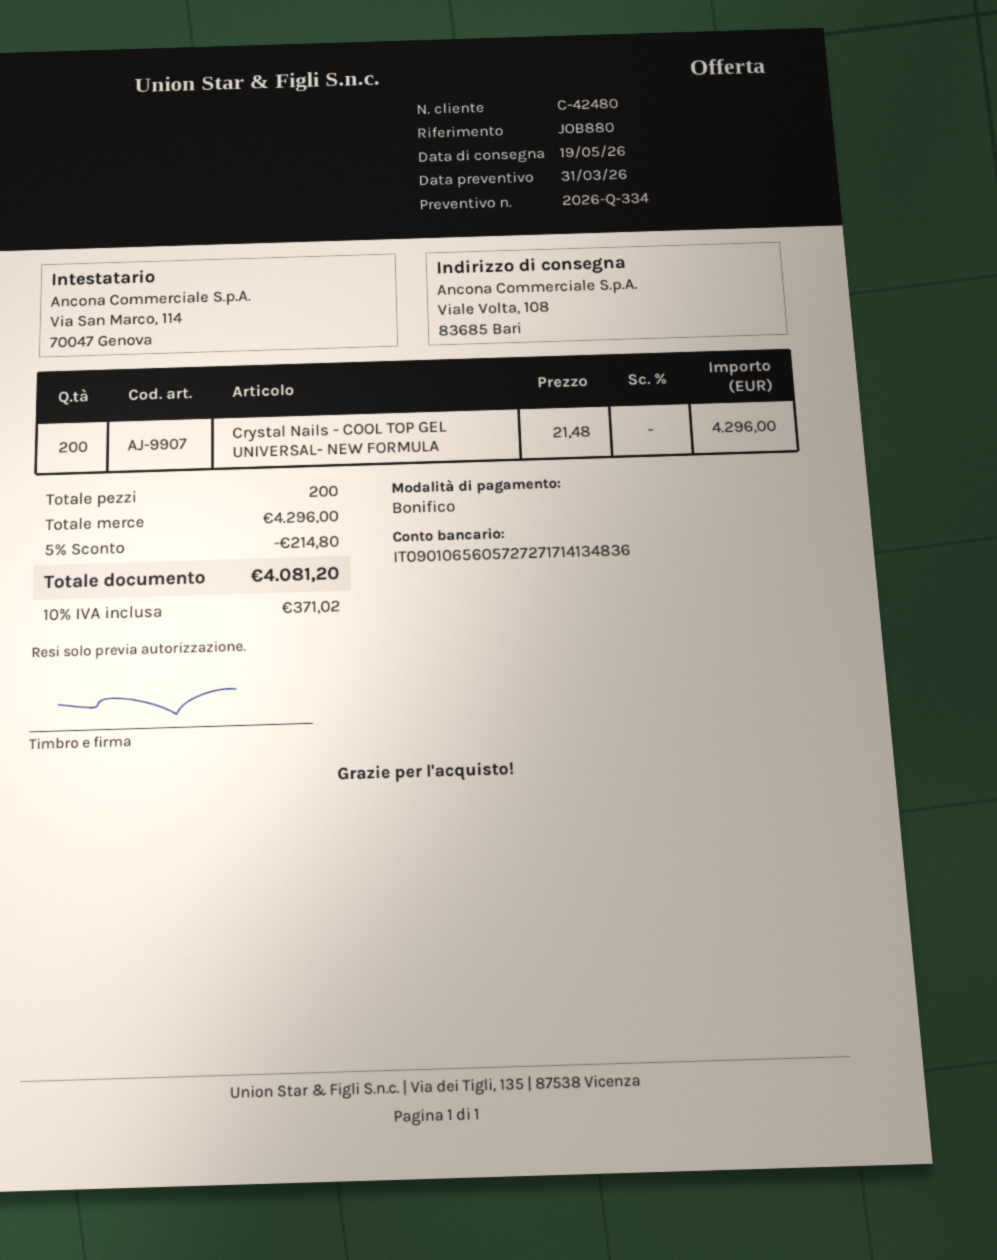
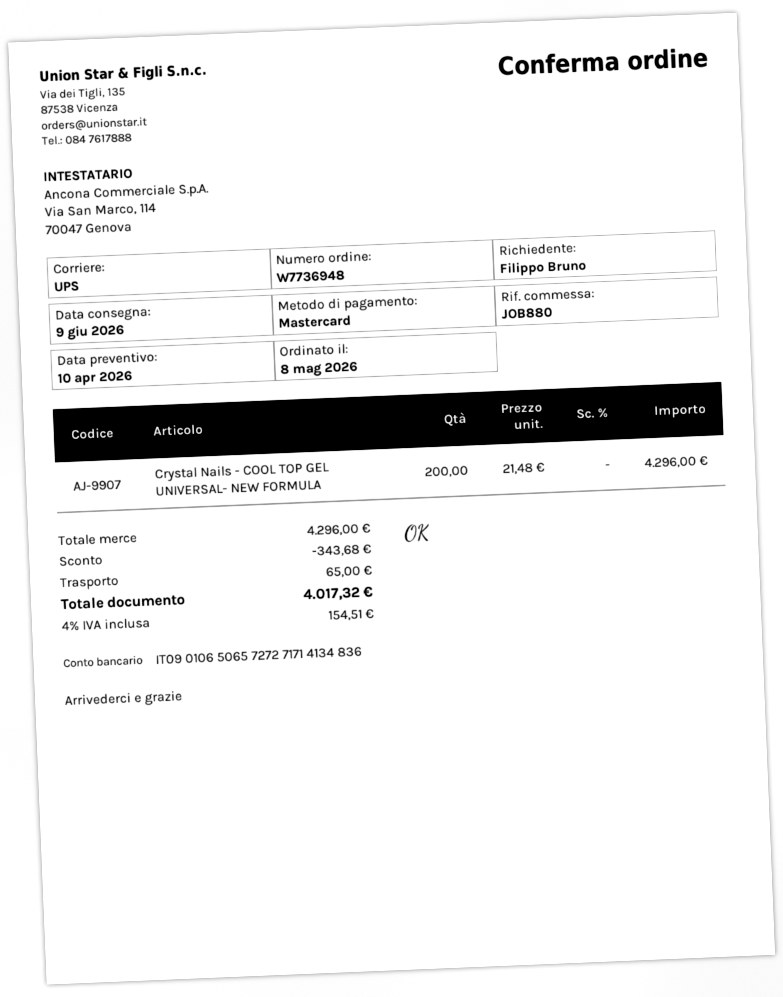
quote date: 2026-03-31 -> 2026-04-10
delivery date: 2026-05-19 -> 2026-06-09
payment method: bank transfer -> Mastercard
bank account: IT0901065605727271714134836 -> IT0901065065727271714134836
discount: 214.80 -> 343.68
shipping: none -> 65.00
tax: 10% = 371.02 -> 4% = 154.51
total: 4081.20 -> 4017.32

